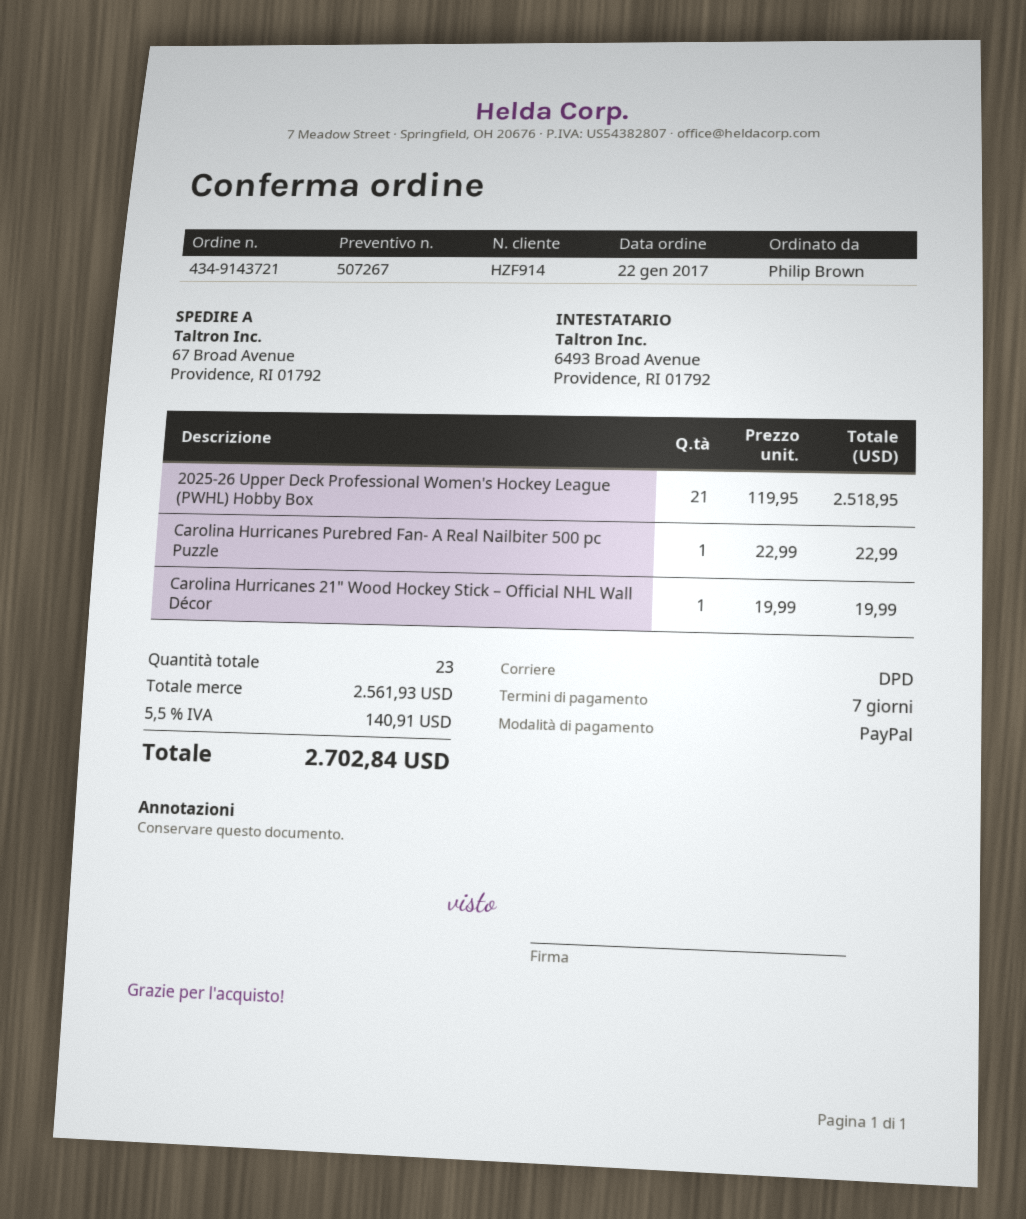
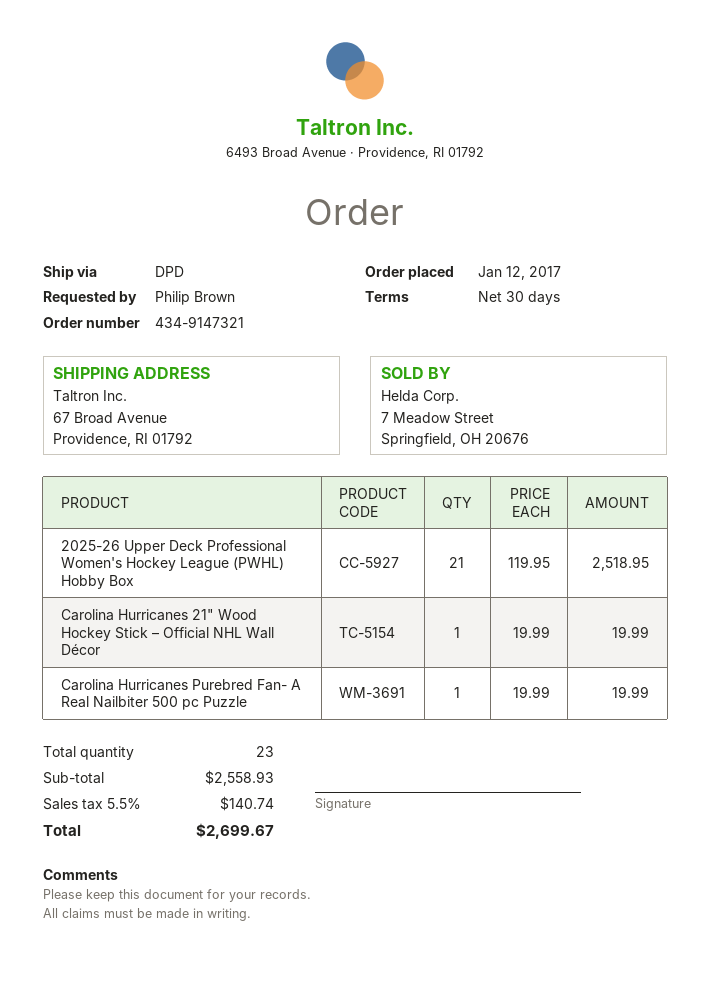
order number: 434-9143721 -> 434-9147321
order date: 2017-01-22 -> 2017-01-12
payment terms: 7 days -> 30 days
Carolina Hurricanes Purebred Fan- A Real Nailbiter 500 pc Puzzle: 1 x 22.99 = 22.99 -> 1 x 19.99 = 19.99
subtotal: 2561.93 -> 2558.93
tax: 5.5% = 140.91 -> 5.5% = 140.74
total: 2702.84 -> 2699.67

